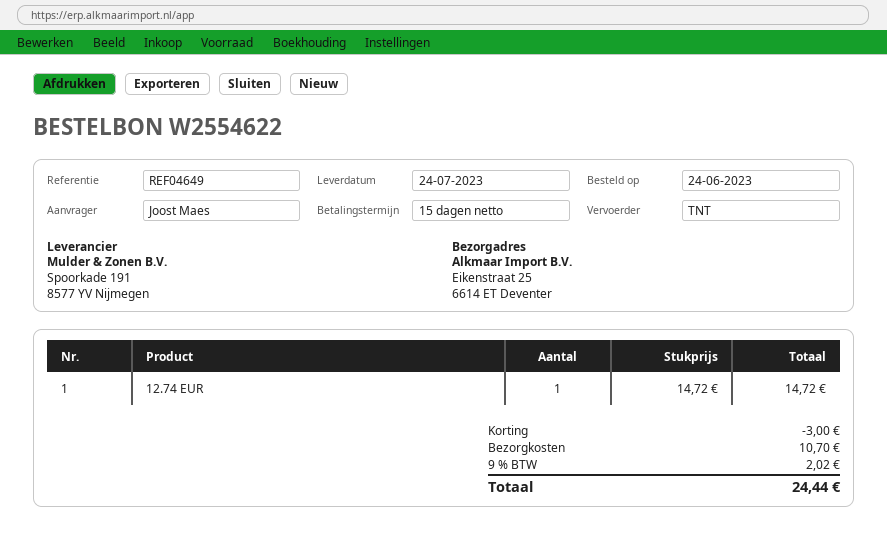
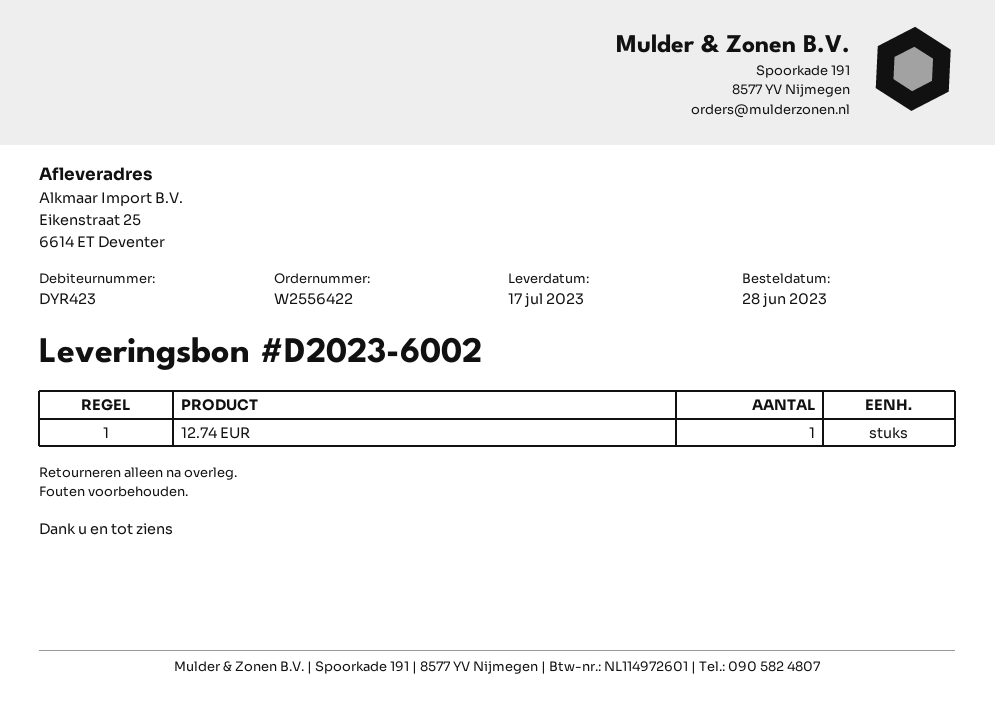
order number: W2554622 -> W2556422
order date: 2023-06-24 -> 2023-06-28
delivery date: 2023-07-24 -> 2023-07-17

